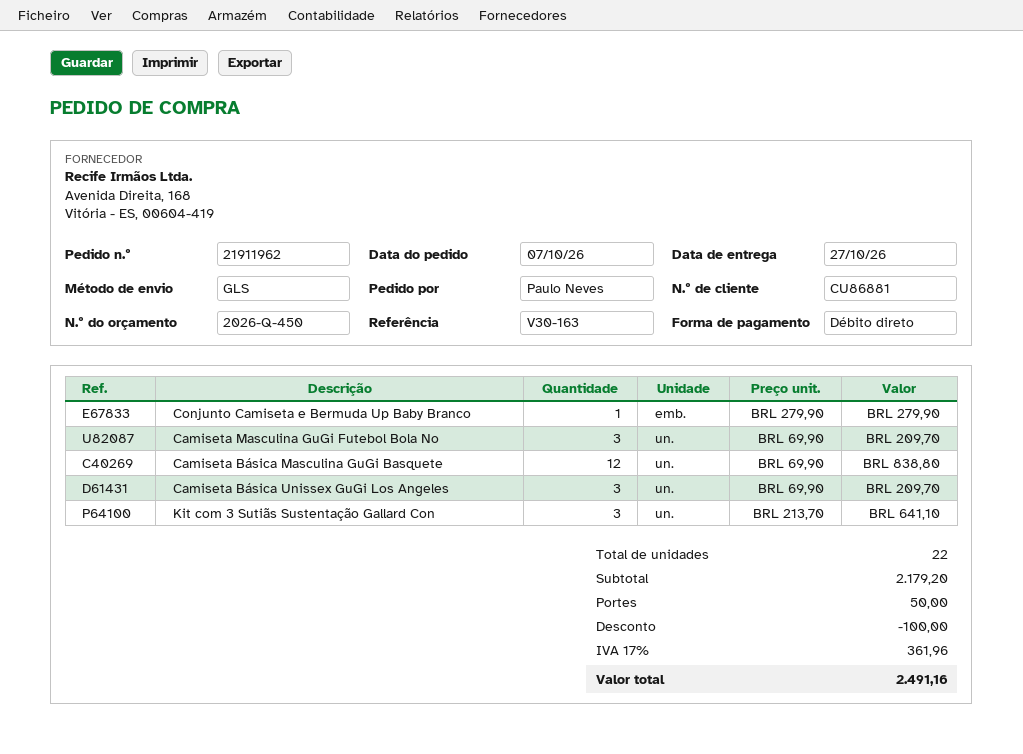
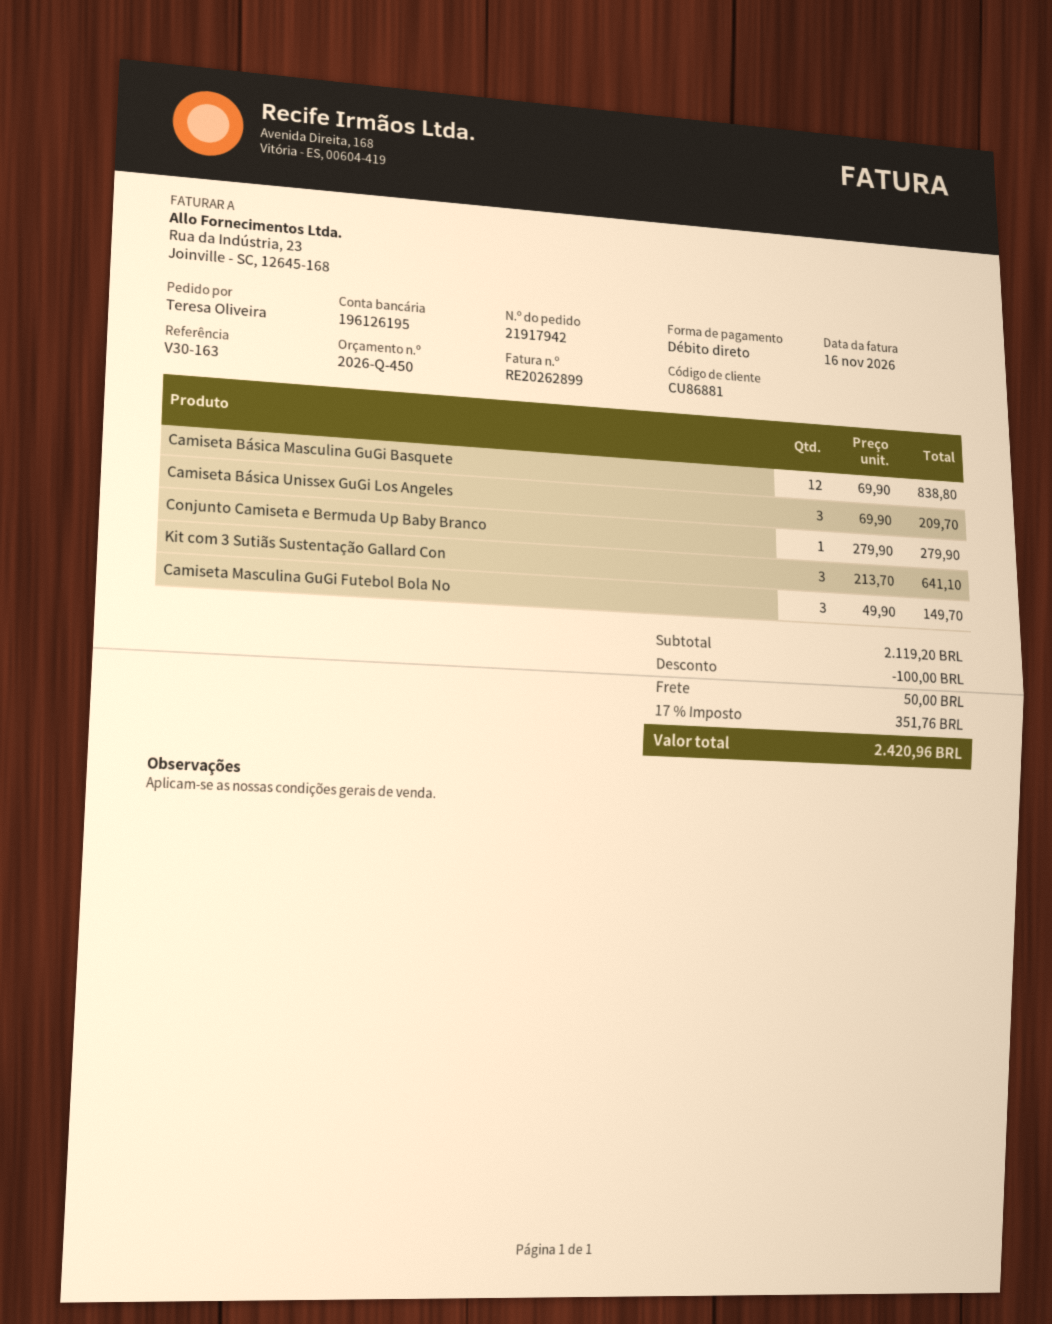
order number: 21911962 -> 21917942
ordered by: Paulo Neves -> Teresa Oliveira
Camiseta Masculina GuGi Futebol Bola No: 3 x 69.90 = 209.70 -> 3 x 49.90 = 149.70
subtotal: 2179.20 -> 2119.20
tax: 17% = 361.96 -> 17% = 351.76
total: 2491.16 -> 2420.96

